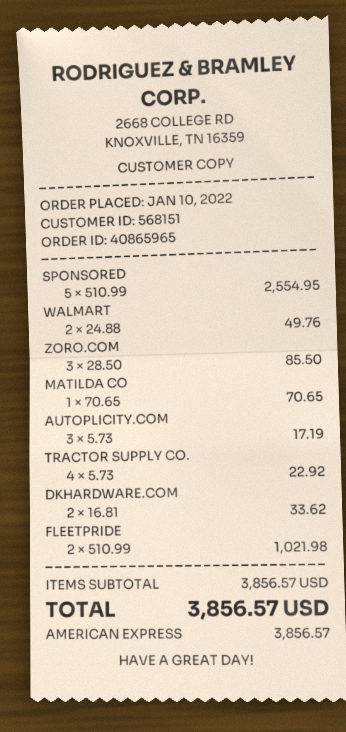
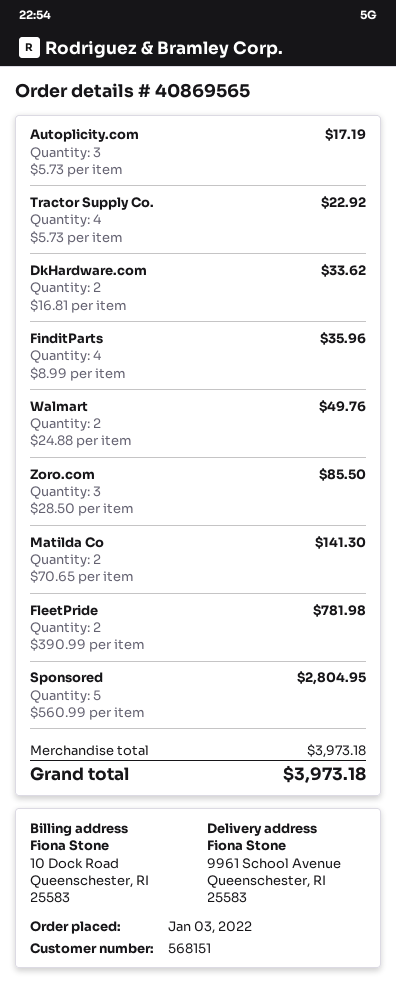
order number: 40865965 -> 40869565
order date: 2022-01-10 -> 2022-01-03
SPONSORED: 5 x 510.99 = 2554.95 -> 5 x 560.99 = 2804.95
MATILDA CO: 1 x 70.65 = 70.65 -> 2 x 70.65 = 141.30
FLEETPRIDE: 2 x 510.99 = 1021.98 -> 2 x 390.99 = 781.98
FinditParts: none -> 4 x 8.99 = 35.96
subtotal: 3856.57 -> 3973.18
total: 3856.57 -> 3973.18

